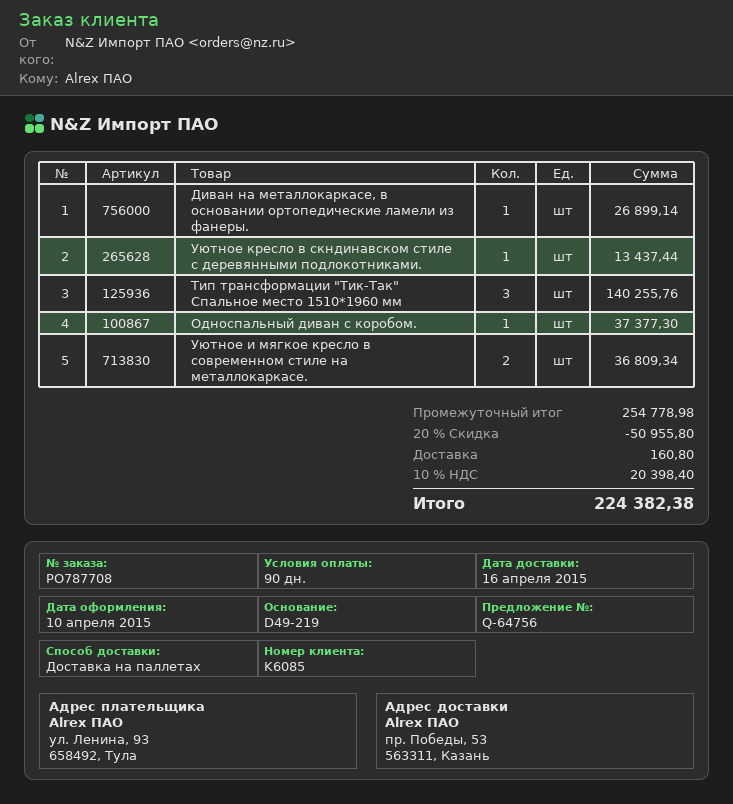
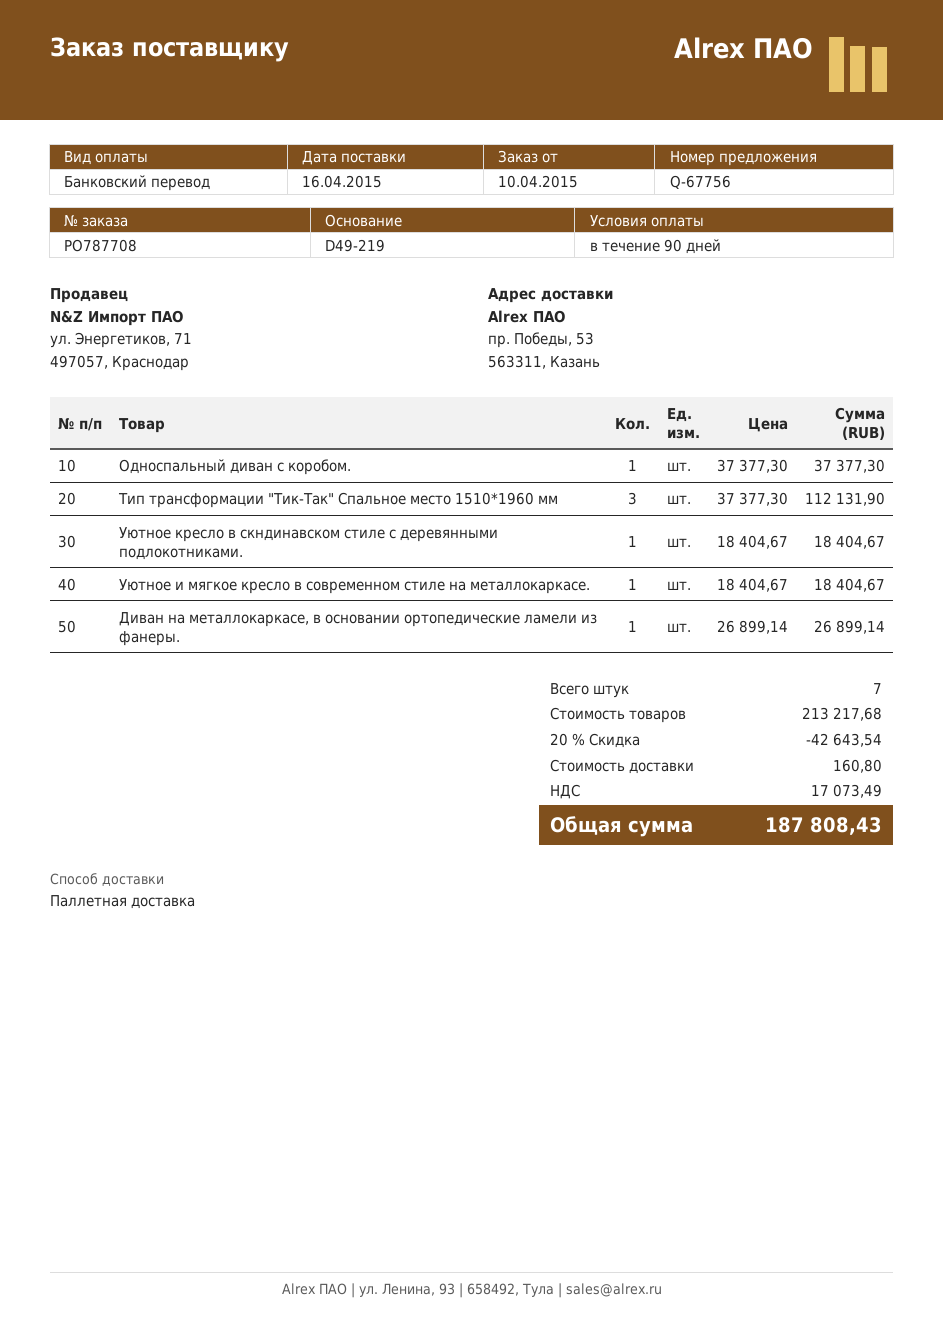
quote number: Q-64756 -> Q-67756
Уютное кресло в скндинавском стиле с деревянными подлокотниками.: 1 for 13437.44 -> 1 for 18404.67
Тип трансформации "Тик-Так" Спальное место 1510*1960 мм: 3 for 140255.76 -> 3 for 112131.90
Уютное и мягкое кресло в современном стиле на металлокаркасе.: 2 for 36809.34 -> 1 for 18404.67
subtotal: 254778.98 -> 213217.68
discount: 20% = 50955.80 -> 20% = 42643.54
tax: 20398.40 -> 17073.49
total: 224382.38 -> 187808.43

